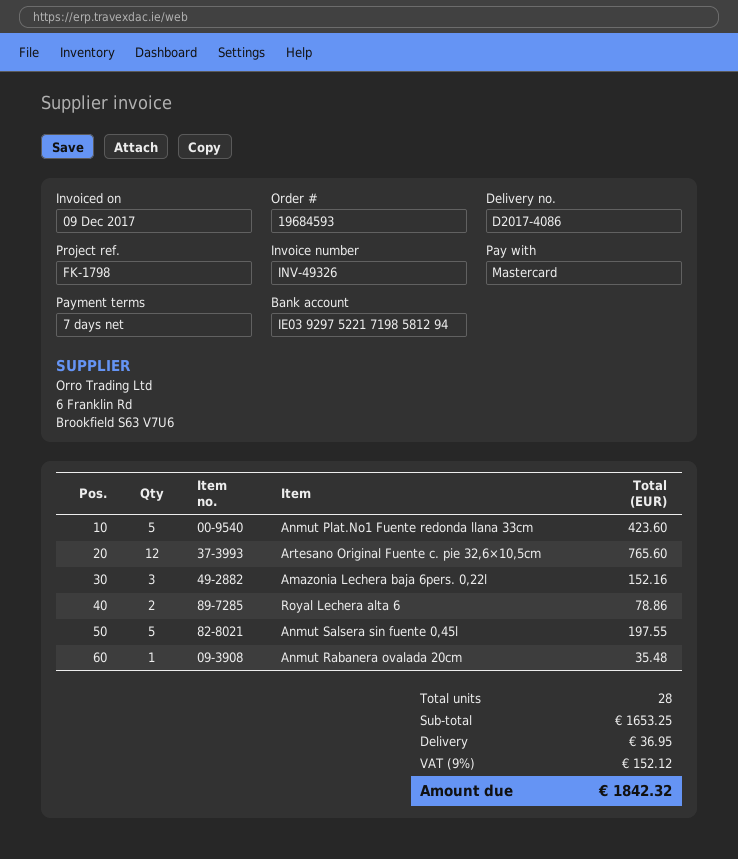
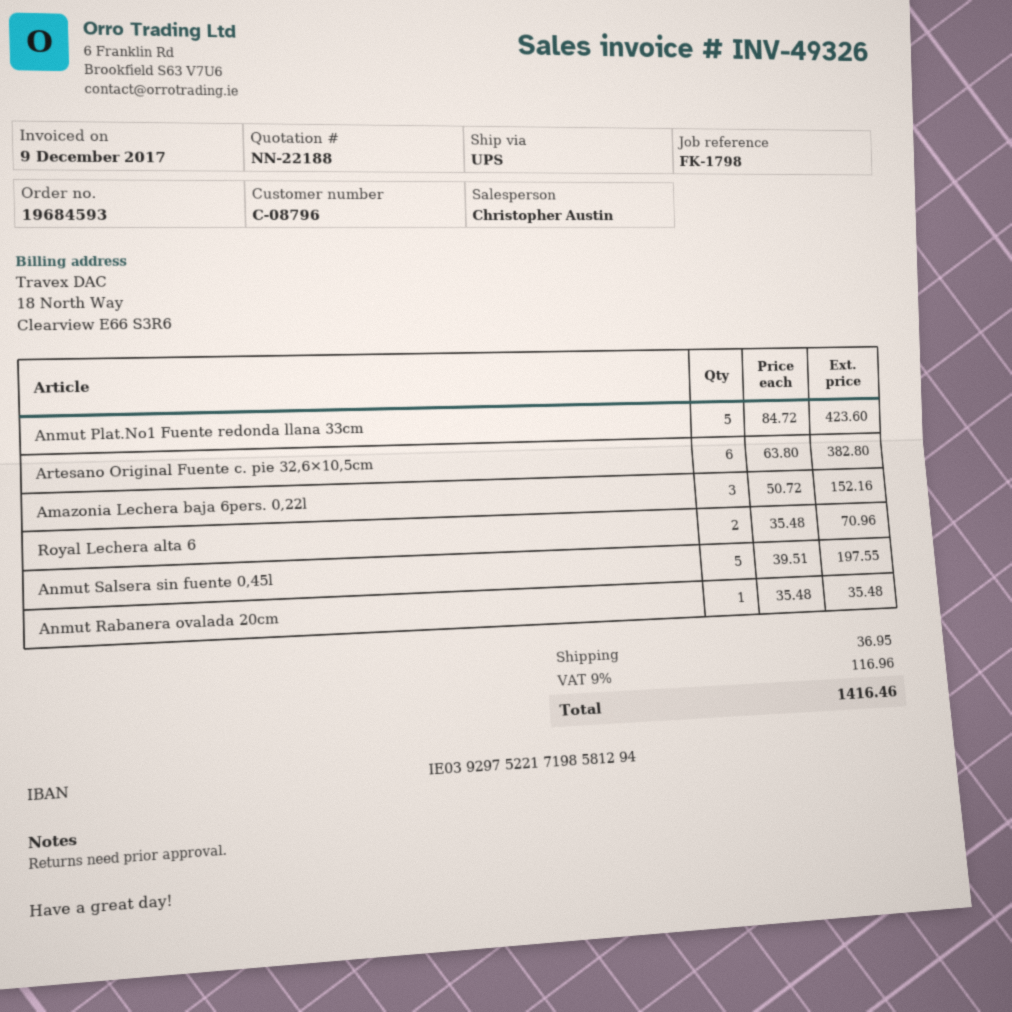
Artesano Original Fuente c. pie 32,6×10,5cm: 12 for 765.60 -> 6 for 382.80
Royal Lechera alta 6: 2 for 78.86 -> 2 for 70.96
tax: 9% = 152.12 -> 9% = 116.96
total: 1842.32 -> 1416.46

